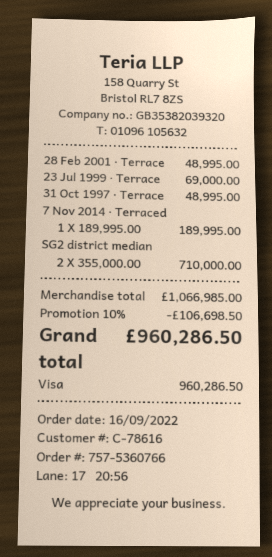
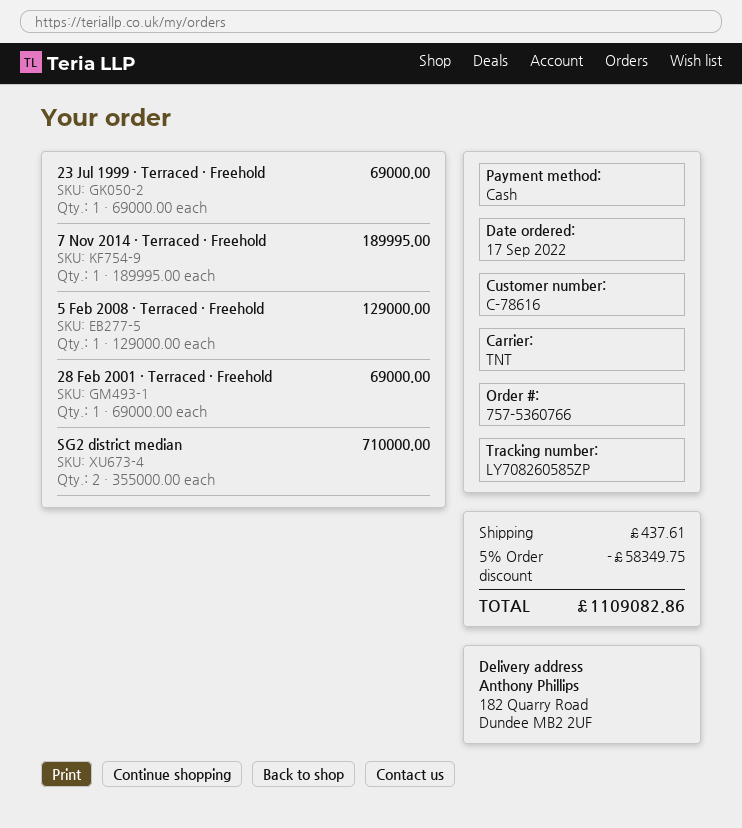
order date: 2022-09-16 -> 2022-09-17
payment method: Visa -> cash
28 Feb 2001 · Terrace: 1 x 48995.00 = 48995.00 -> 1 x 69000.00 = 69000.00
31 Oct 1997 · Terrace: 1 x 48995.00 = 48995.00 -> none
5 Feb 2008 · Terraced · Freehold: none -> 1 x 129000.00 = 129000.00
discount: 10% = 106698.50 -> 5% = 58349.75
shipping: none -> 437.61
total: 960286.50 -> 1109082.86

